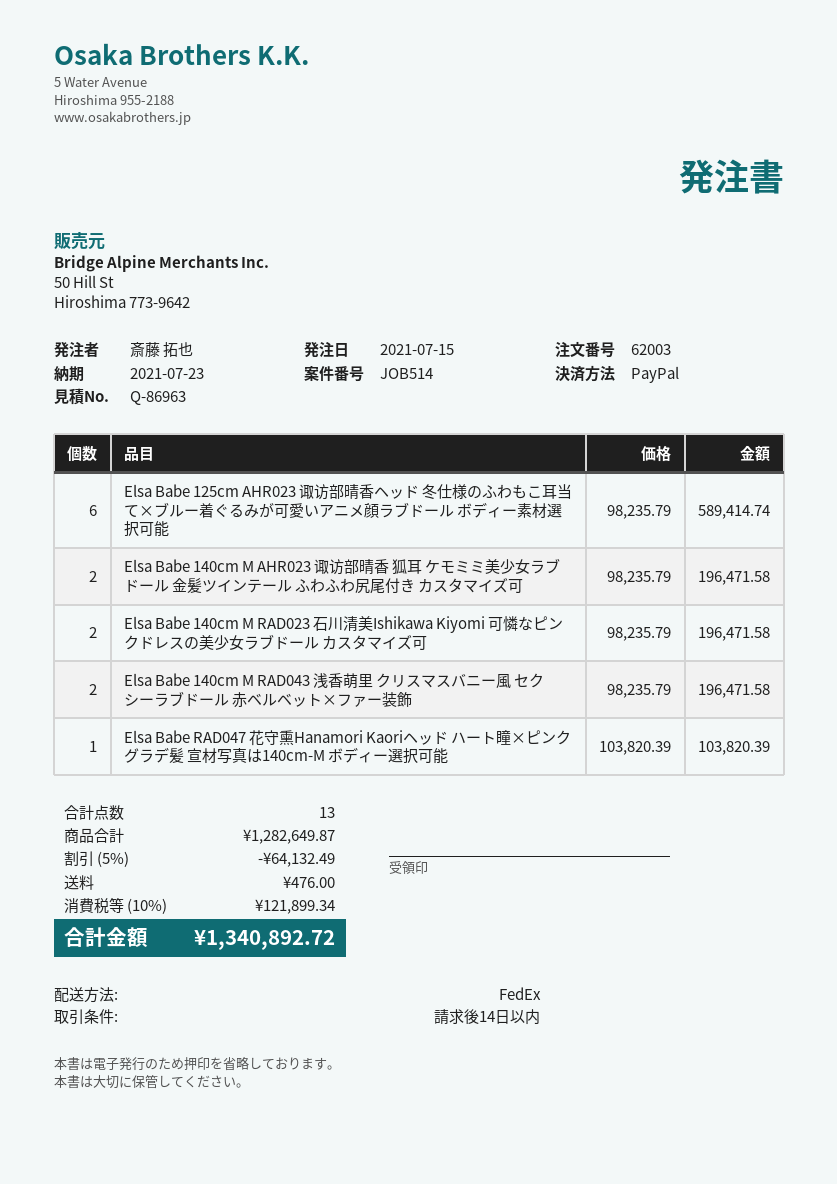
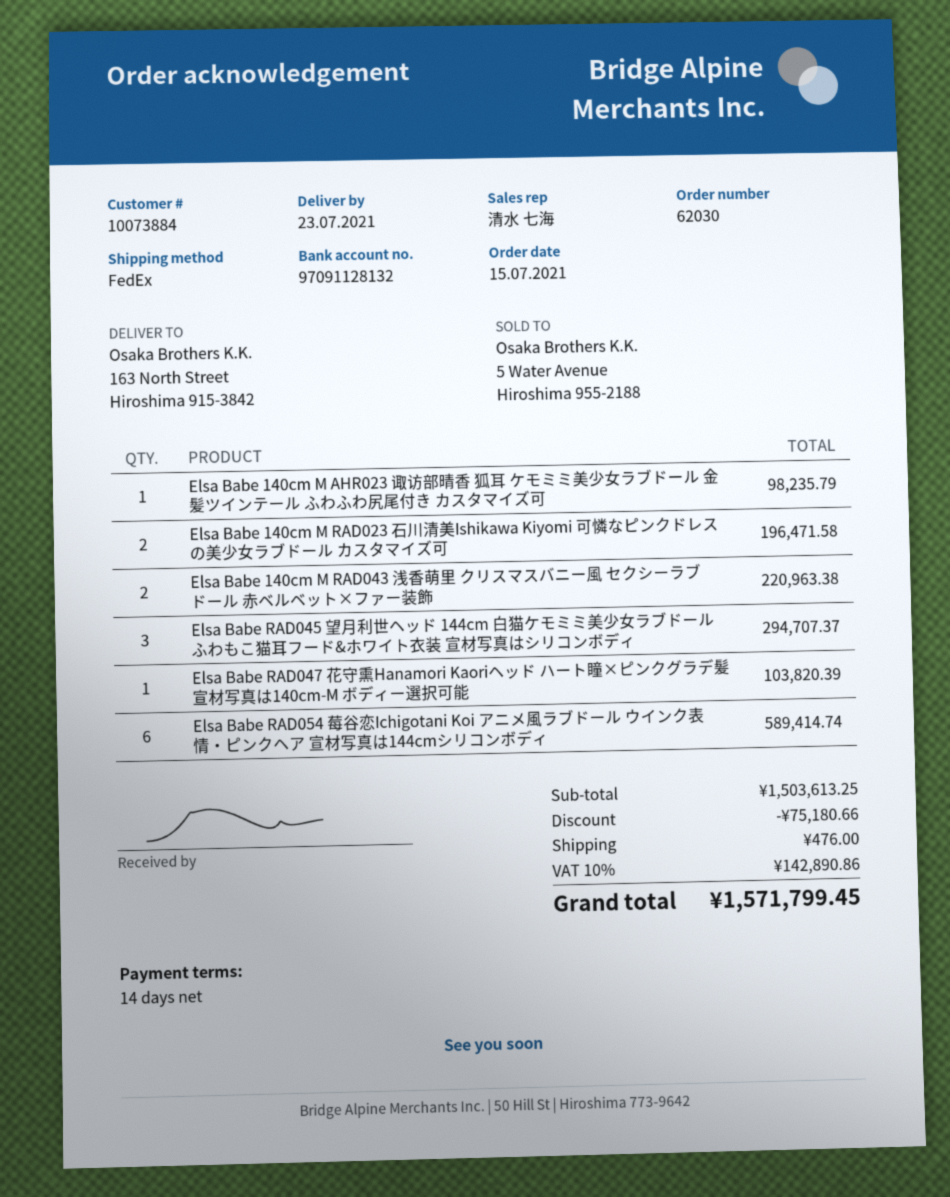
order number: 62003 -> 62030
Elsa Babe 125cm AHR023 诹访部晴香ヘッド 冬仕様のふわもこ耳当て×ブルー着ぐるみが可愛いアニメ顔ラブドール ボディー素材選択可能: 6 for 589414.74 -> none
Elsa Babe 140cm M AHR023 诹访部晴香 狐耳 ケモミミ美少女ラブドール 金髪ツインテール ふわふわ尻尾付き カスタマイズ可: 2 for 196471.58 -> 1 for 98235.79
Elsa Babe 140cm M RAD043 浅香萌里 クリスマスバニー風 セクシーラブドール 赤ベルベット×ファー装飾: 2 for 196471.58 -> 2 for 220963.38
Elsa Babe RAD045 望月利世ヘッド 144cm 白猫ケモミミ美少女ラブドール ふわもこ猫耳フード&ホワイト衣装 宣材写真はシリコンボディ: none -> 3 for 294707.37
Elsa Babe RAD054 莓谷恋Ichigotani Koi アニメ風ラブドール ウインク表情・ピンクヘア 宣材写真は144cmシリコンボディ: none -> 6 for 589414.74
subtotal: 1282649.87 -> 1503613.25
discount: 64132.49 -> 75180.66
tax: 10% = 121899.34 -> 10% = 142890.86
total: 1340892.72 -> 1571799.45

